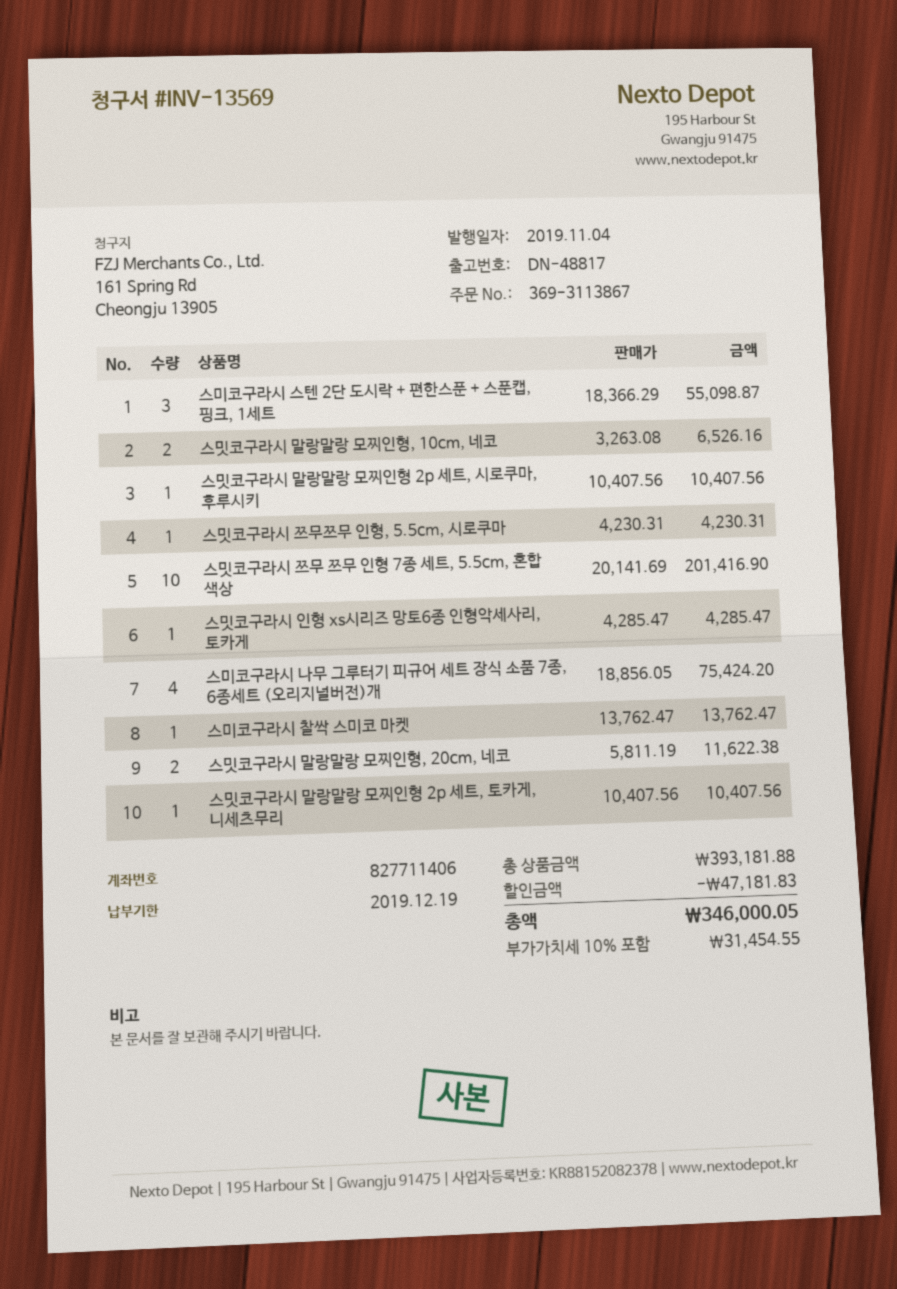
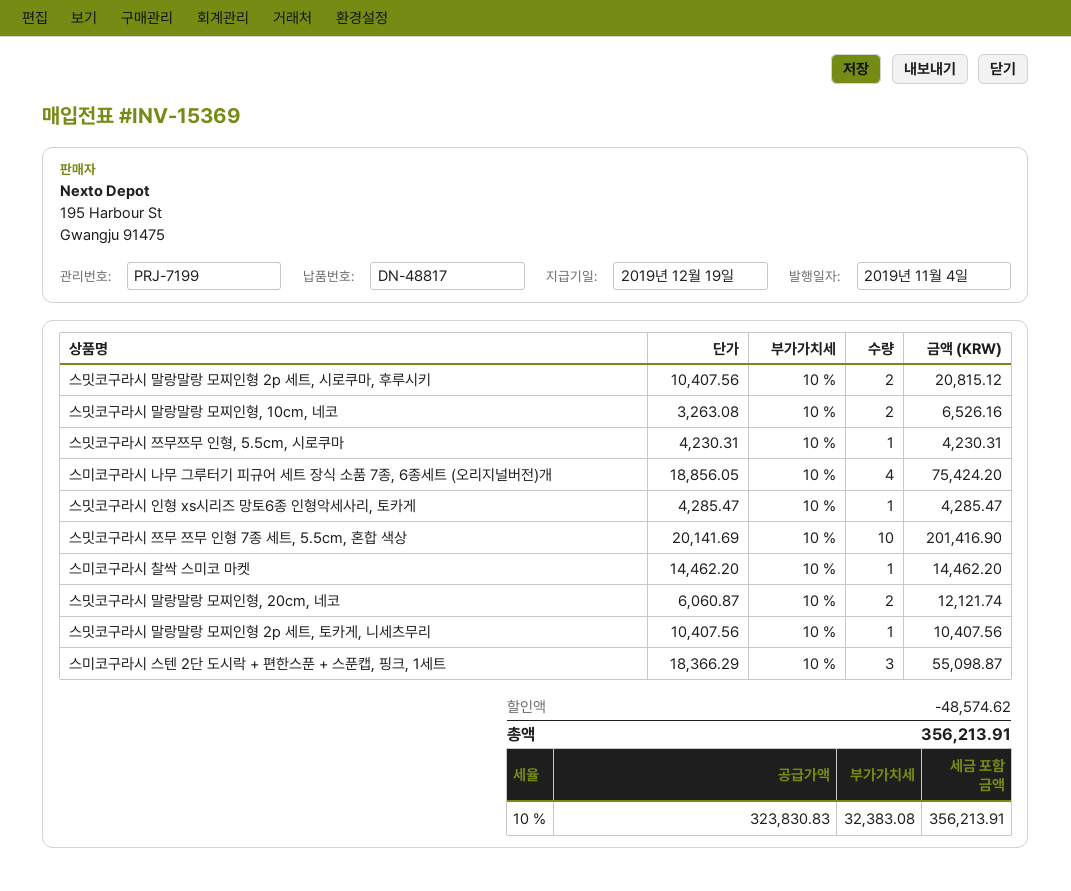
invoice number: INV-13569 -> INV-15369
스밋코구라시 말랑말랑 모찌인형 2p 세트, 시로쿠마, 후루시키: 1 x 10407.56 = 10407.56 -> 2 x 10407.56 = 20815.12
스미코구라시 찰싹 스미코 마켓: 1 x 13762.47 = 13762.47 -> 1 x 14462.20 = 14462.20
스밋코구라시 말랑말랑 모찌인형, 20cm, 네코: 2 x 5811.19 = 11622.38 -> 2 x 6060.87 = 12121.74
discount: 47181.83 -> 48574.62
tax: 10% = 31454.55 -> 10% = 32383.08
total: 346000.05 -> 356213.91

